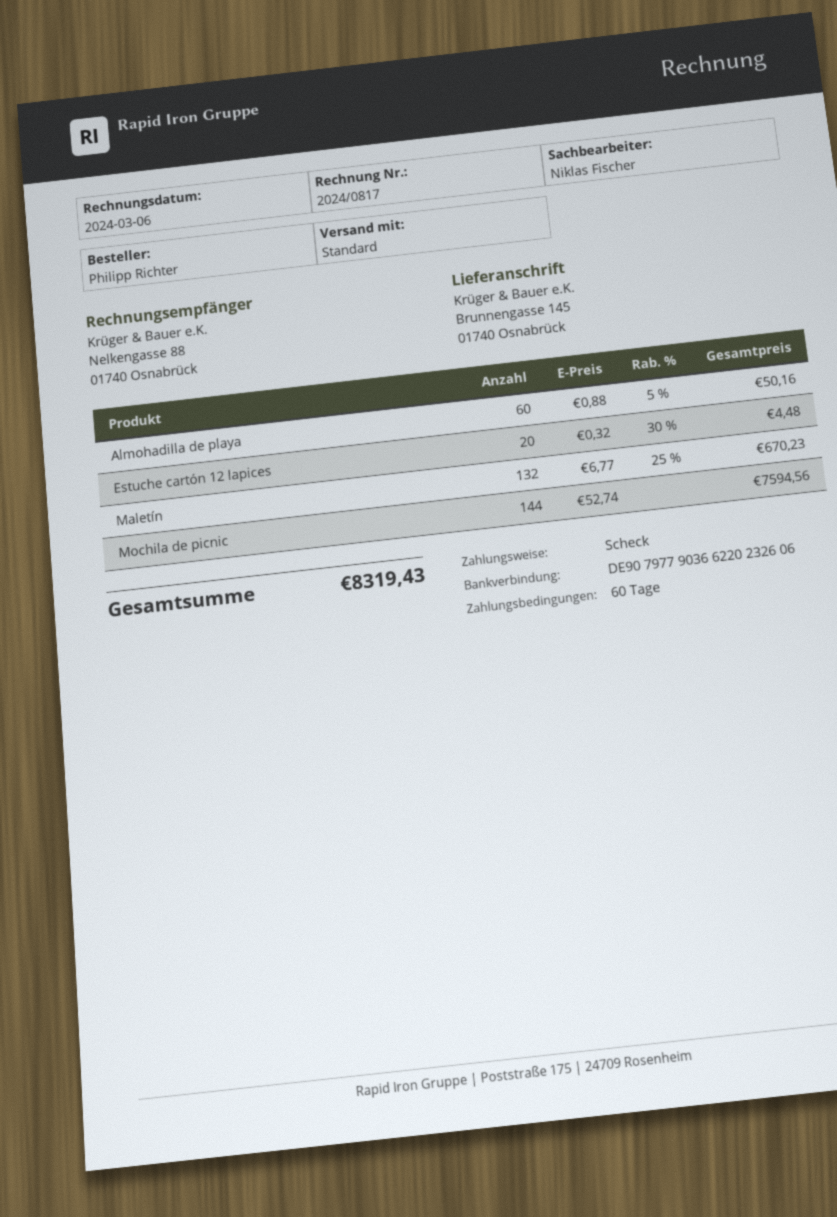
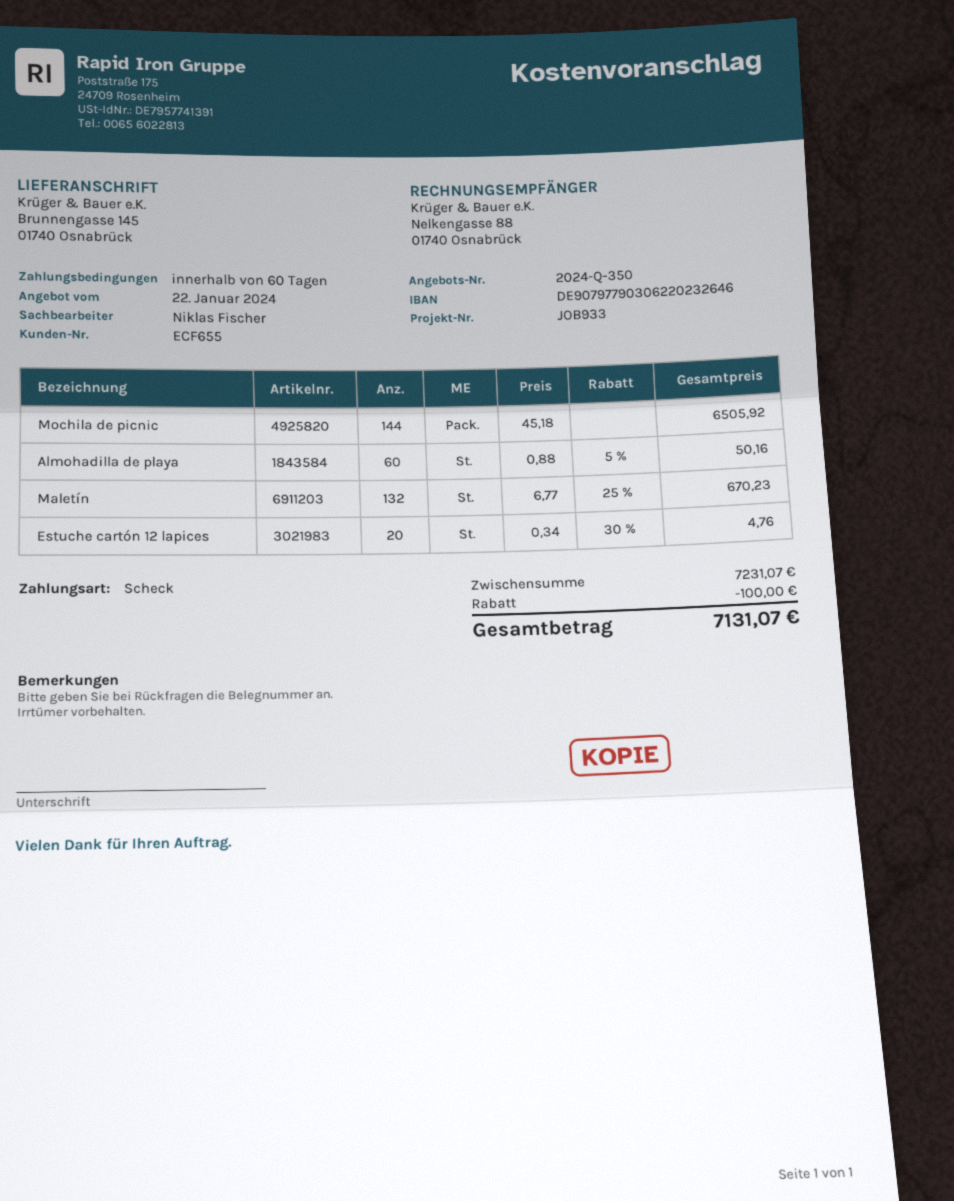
bank account: DE90797790366220232606 -> DE90797790306220232646
Estuche cartón 12 lapices: 20 x 0.32 - 30% = 4.48 -> 20 x 0.34 - 30% = 4.76
Mochila de picnic: 144 x 52.74 = 7594.56 -> 144 x 45.18 = 6505.92
discount: none -> 100.00
total: 8319.43 -> 7131.07

